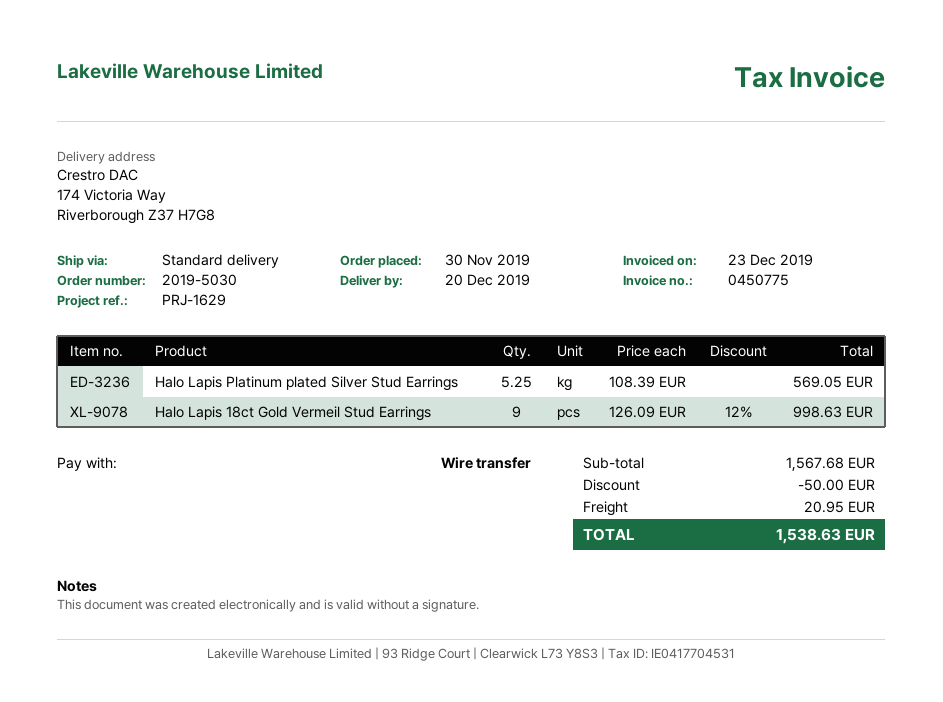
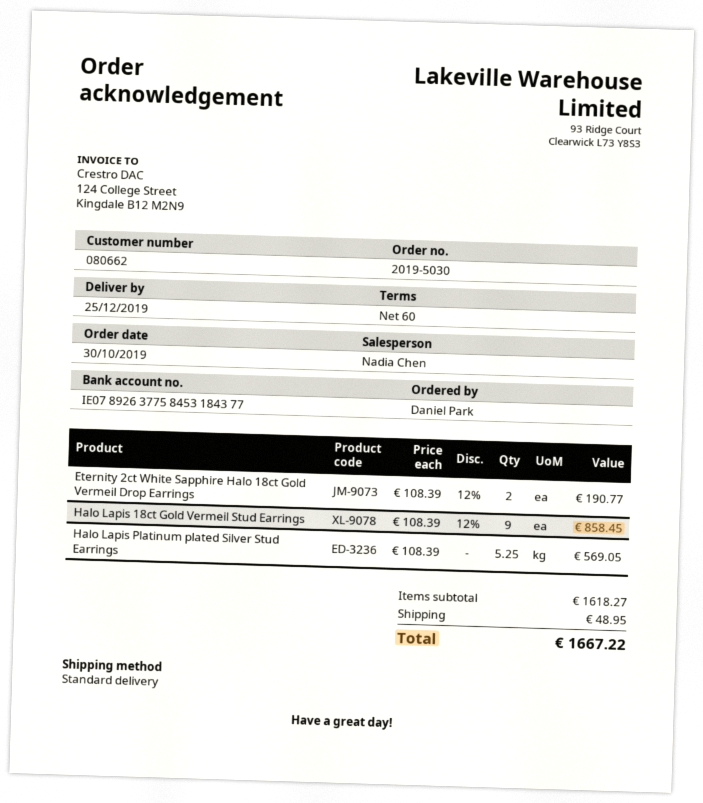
order date: 2019-11-30 -> 2019-10-30
delivery date: 2019-12-20 -> 2019-12-25
Halo Lapis 18ct Gold Vermeil Stud Earrings: 9 x 126.09 - 12% = 998.63 -> 9 x 108.39 - 12% = 858.45
Eternity 2ct White Sapphire Halo 18ct Gold Vermeil Drop Earrings: none -> 2 x 108.39 - 12% = 190.77
subtotal: 1567.68 -> 1618.27
discount: 50.00 -> none
shipping: 20.95 -> 48.95
total: 1538.63 -> 1667.22

